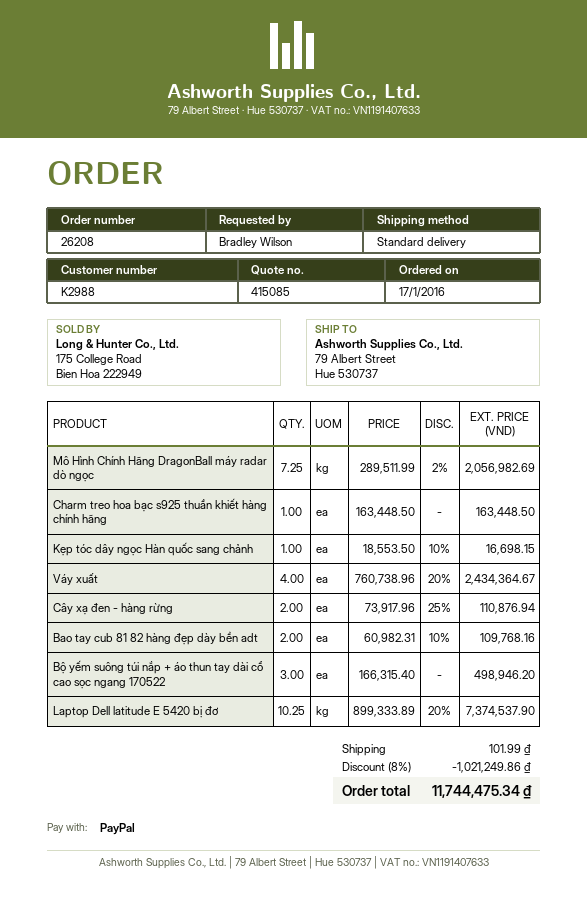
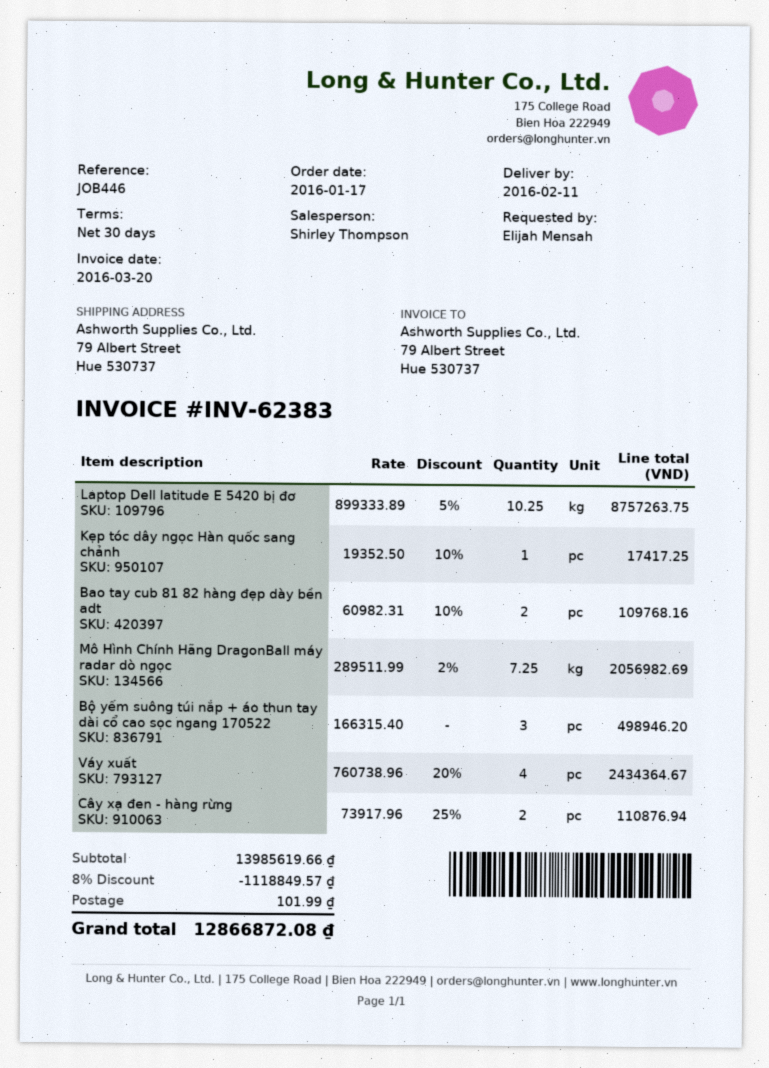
ordered by: Bradley Wilson -> Elijah Mensah
Charm treo hoa bạc s925 thuần khiết hàng chính hãng: 1 x 163448.50 = 163448.50 -> none
Kẹp tóc dây ngọc Hàn quốc sang chảnh: 1 x 18553.50 - 10% = 16698.15 -> 1 x 19352.50 - 10% = 17417.25
Laptop Dell latitude E 5420 bị đơ: 10.25 x 899333.89 - 20% = 7374537.90 -> 10.25 x 899333.89 - 5% = 8757263.75
discount: 8% = 1021249.86 -> 8% = 1118849.57
total: 11744475.34 -> 12866872.08

